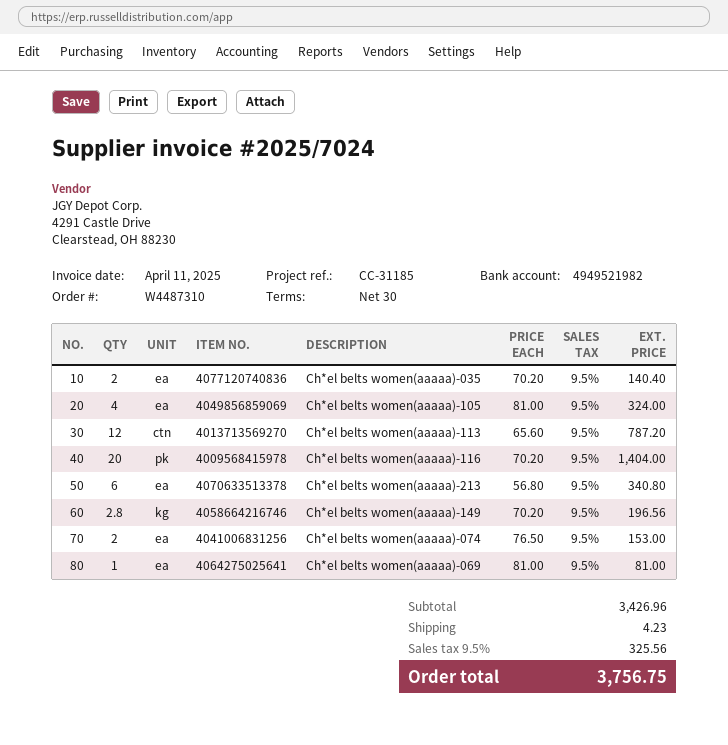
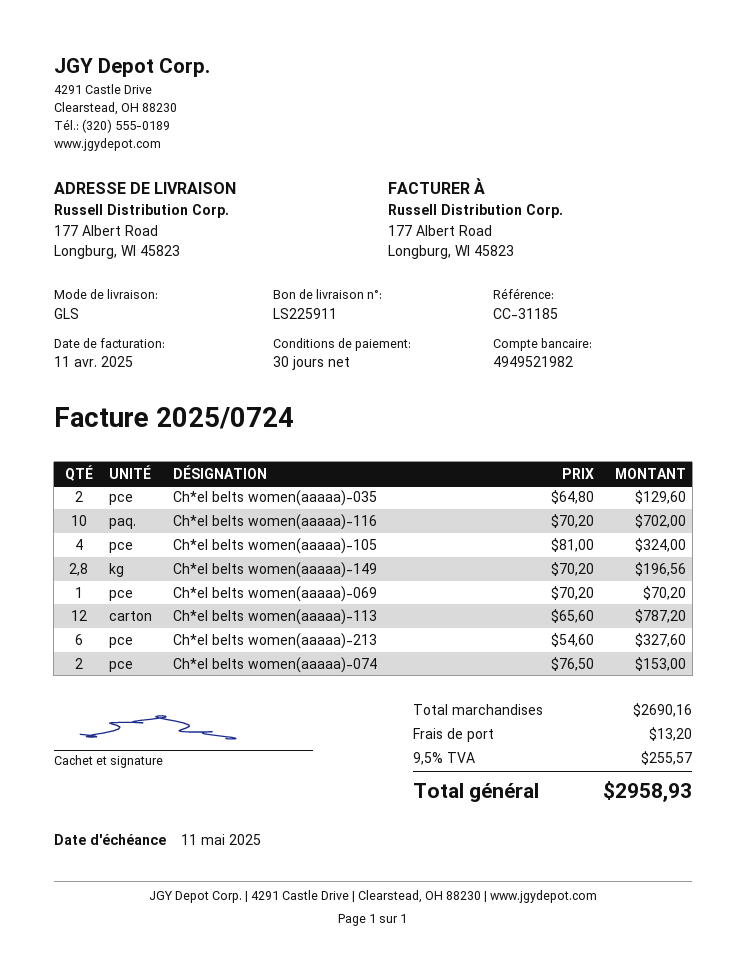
invoice number: 2025/7024 -> 2025/0724
Ch*el belts women(aaaaa)-035: 2 x 70.20 = 140.40 -> 2 x 64.80 = 129.60
Ch*el belts women(aaaaa)-116: 20 x 70.20 = 1404.00 -> 10 x 70.20 = 702.00
Ch*el belts women(aaaaa)-213: 6 x 56.80 = 340.80 -> 6 x 54.60 = 327.60
Ch*el belts women(aaaaa)-069: 1 x 81.00 = 81.00 -> 1 x 70.20 = 70.20
subtotal: 3426.96 -> 2690.16
shipping: 4.23 -> 13.20
tax: 9.5% = 325.56 -> 9.5% = 255.57
total: 3756.75 -> 2958.93

